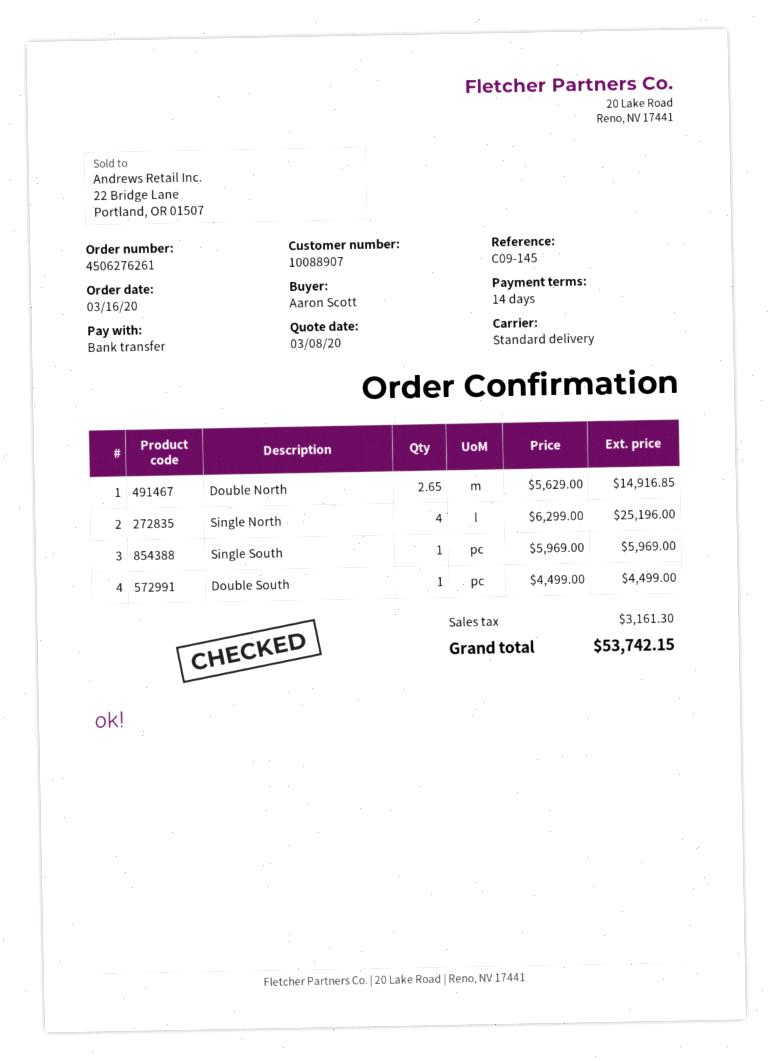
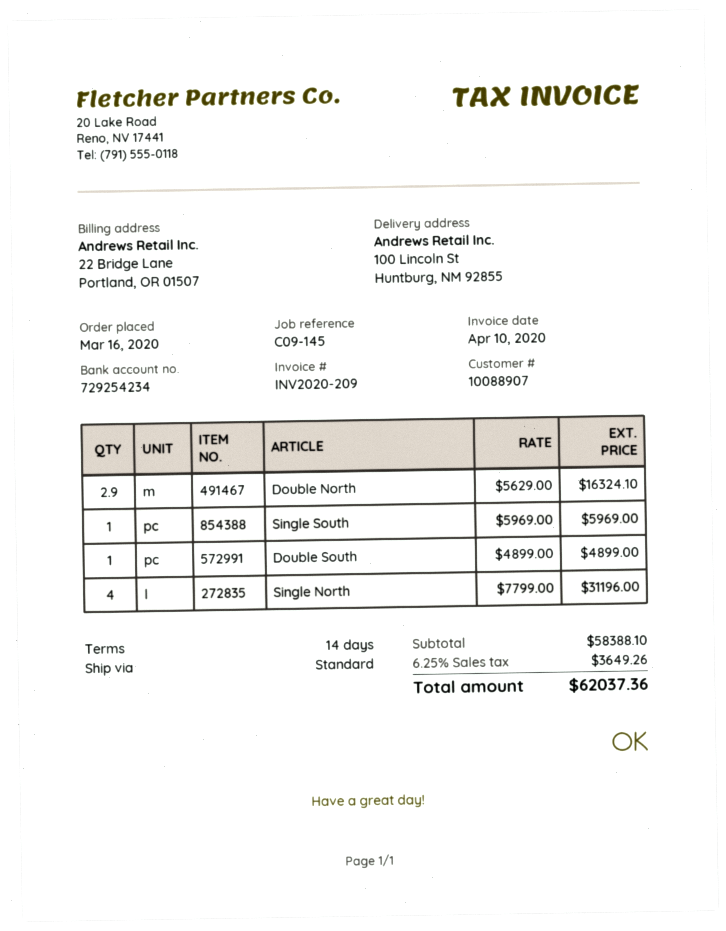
Double North: 2.65 x 5629.00 = 14916.85 -> 2.9 x 5629.00 = 16324.10
Single North: 4 x 6299.00 = 25196.00 -> 4 x 7799.00 = 31196.00
Double South: 1 x 4499.00 = 4499.00 -> 1 x 4899.00 = 4899.00
tax: 3161.30 -> 3649.26
total: 53742.15 -> 62037.36

